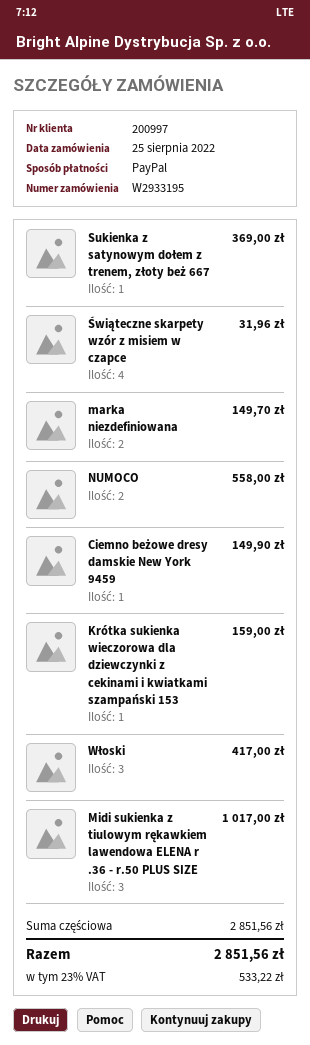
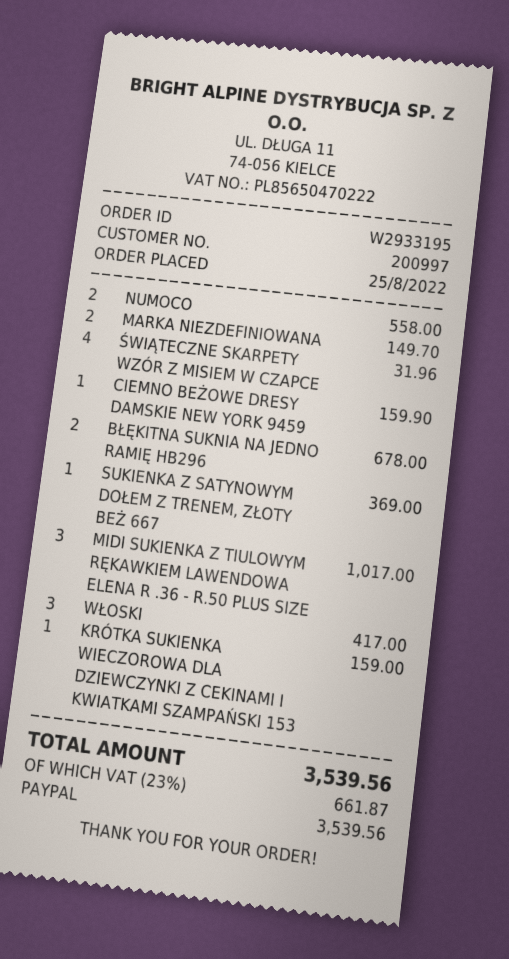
Ciemno beżowe dresy damskie New York 9459: 1 for 149.90 -> 1 for 159.90
BŁĘKITNA SUKNIA NA JEDNO RAMIĘ HB296: none -> 2 for 678.00
tax: 23% = 533.22 -> 23% = 661.87
total: 2851.56 -> 3539.56

